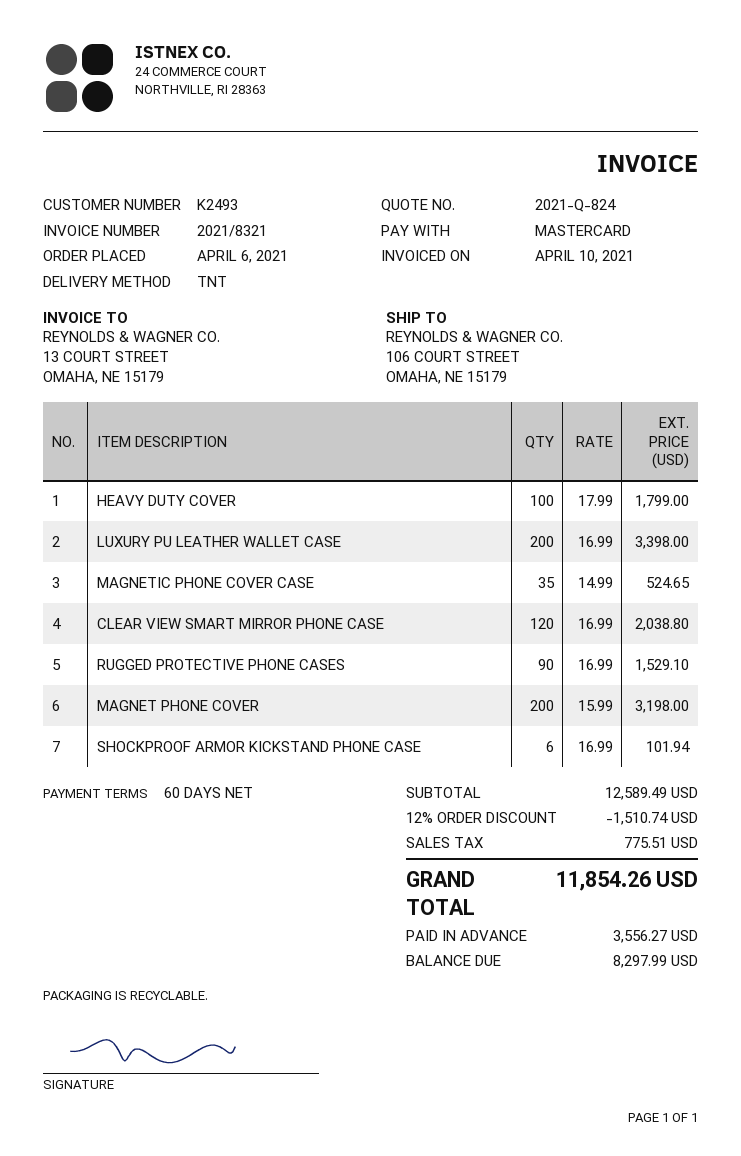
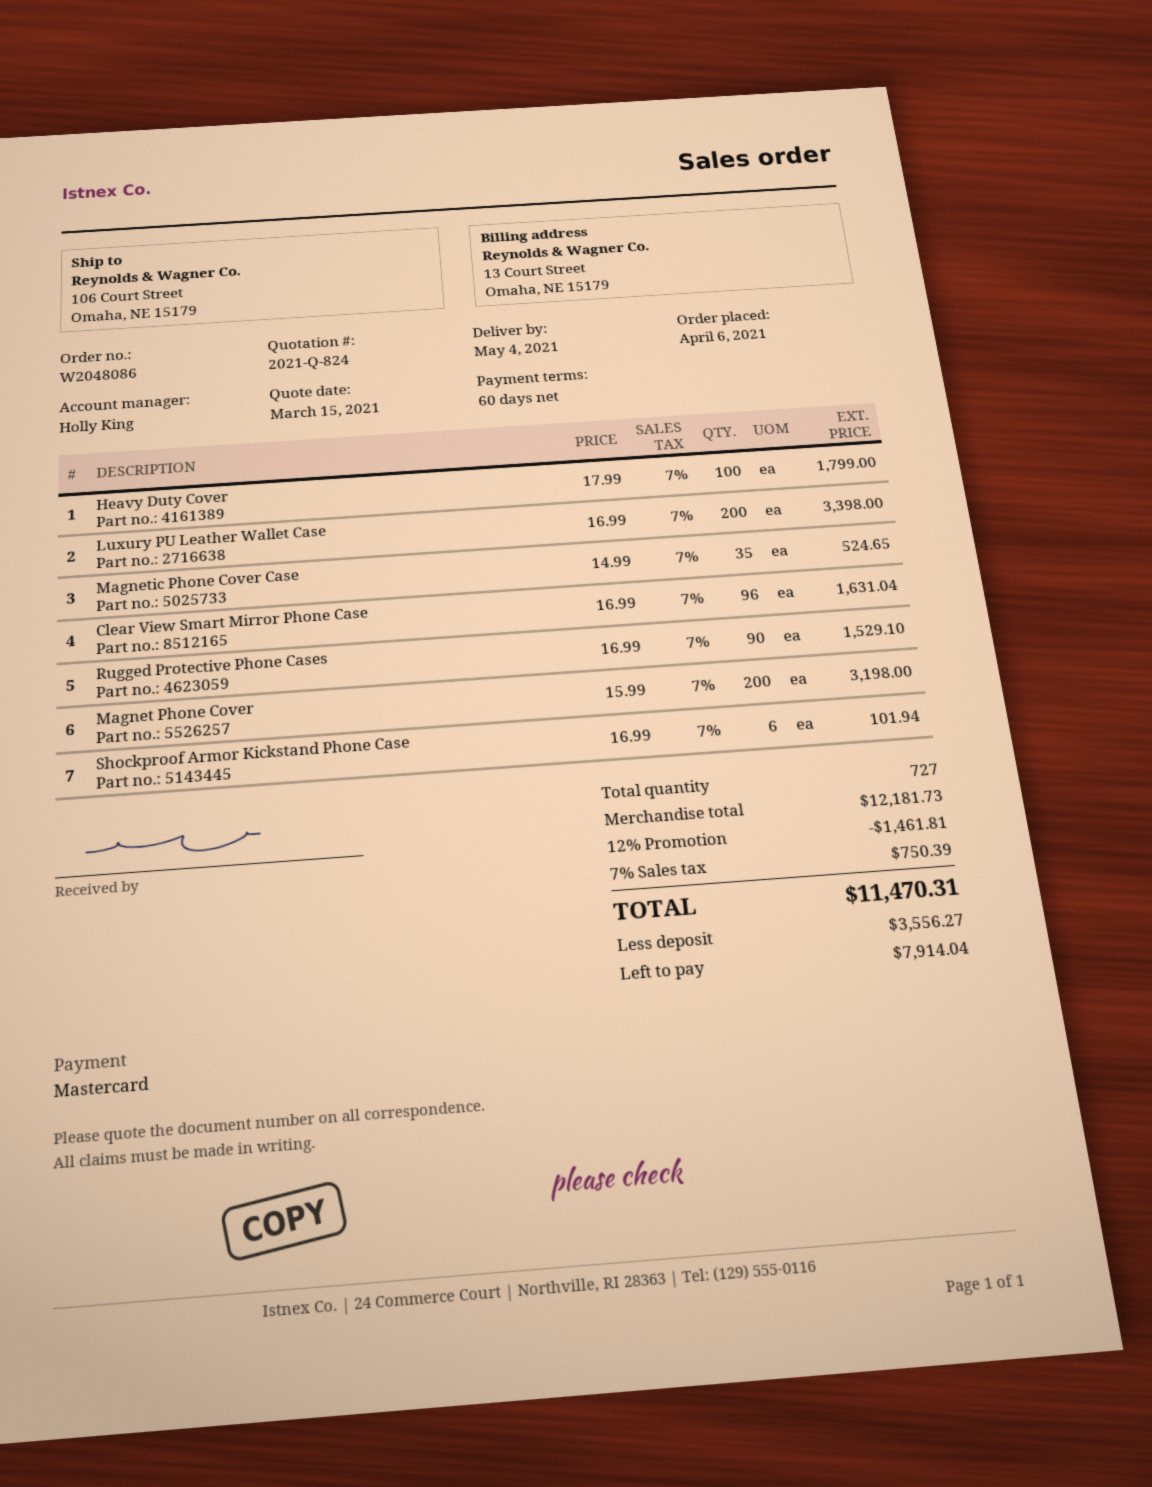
CLEAR VIEW SMART MIRROR PHONE CASE: 120 x 16.99 = 2038.80 -> 96 x 16.99 = 1631.04
subtotal: 12589.49 -> 12181.73
discount: 12% = 1510.74 -> 12% = 1461.81
tax: 775.51 -> 750.39
total: 11854.26 -> 11470.31
balance: 8297.99 -> 7914.04

